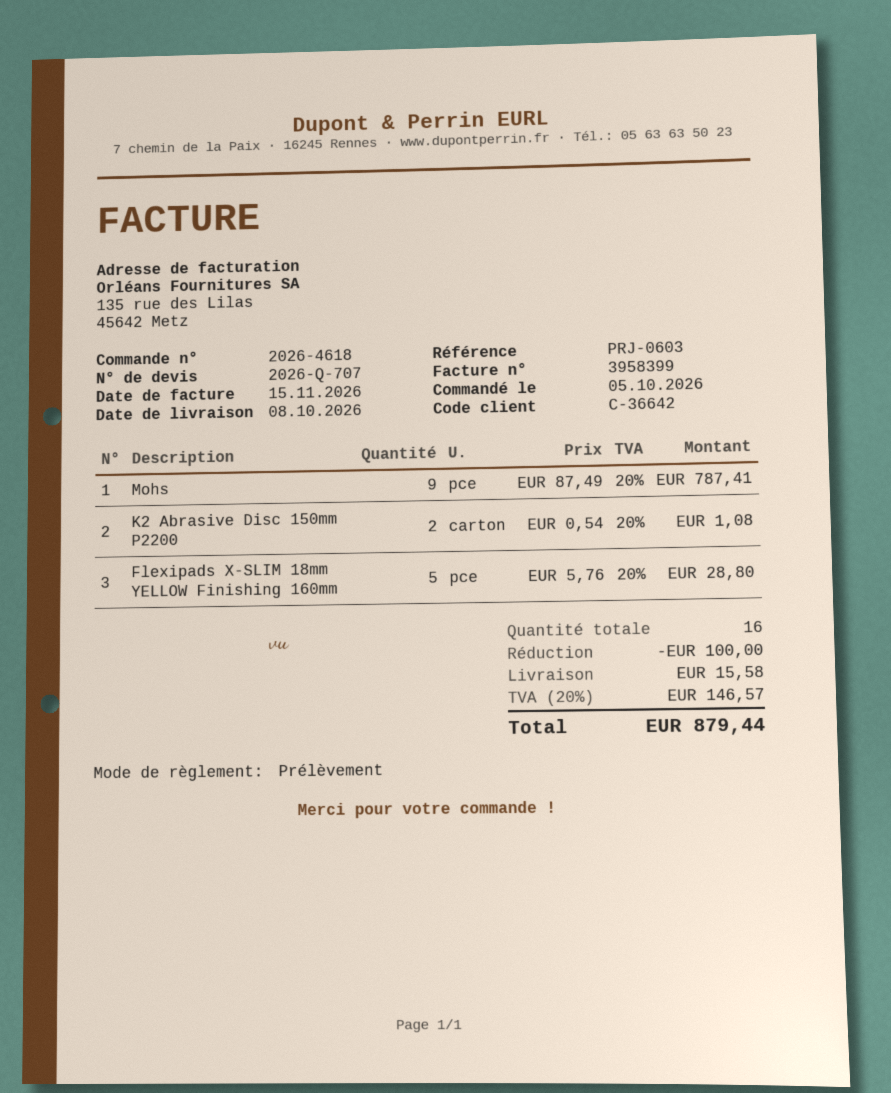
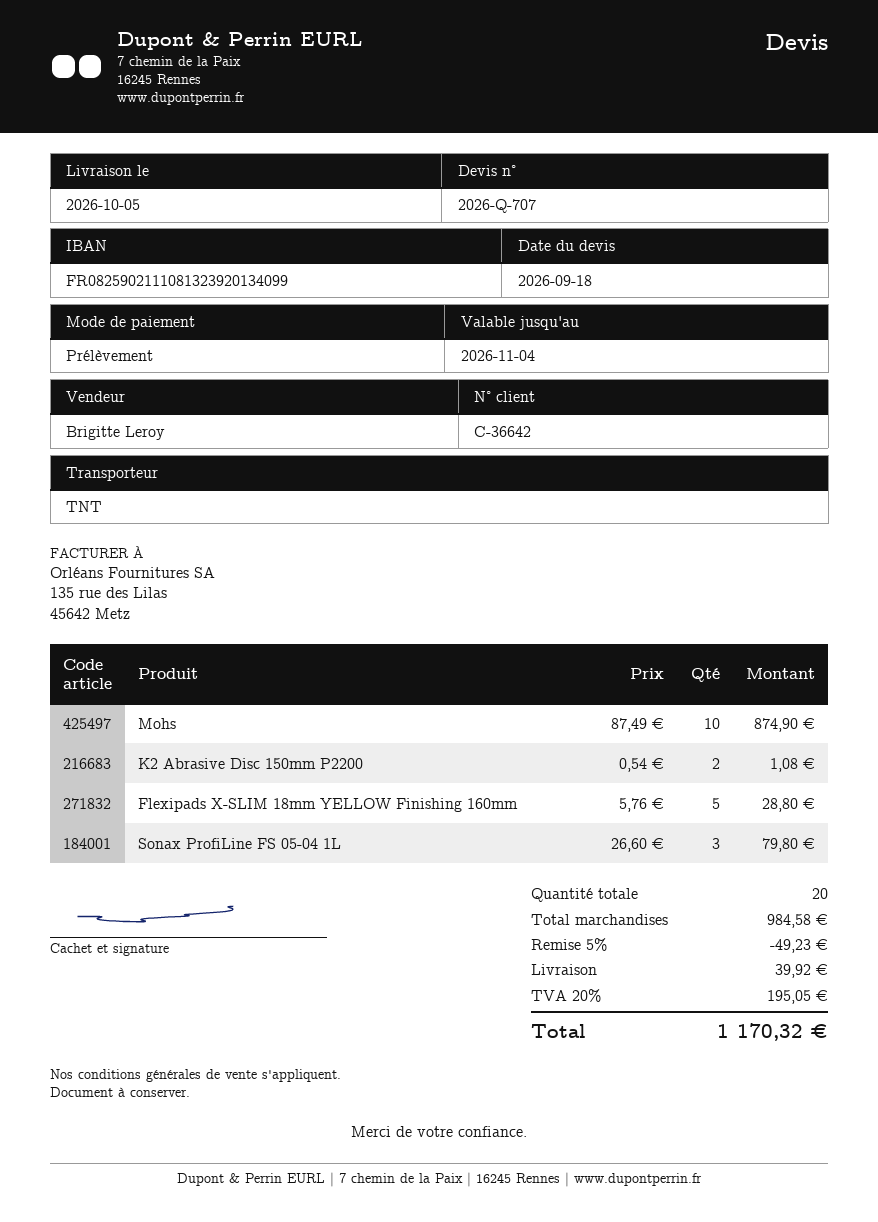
delivery date: 2026-10-08 -> 2026-10-05
Mohs: 9 x 87.49 = 787.41 -> 10 x 87.49 = 874.90
Sonax ProfiLine FS 05-04 1L: none -> 3 x 26.60 = 79.80
total quantity: 16 -> 20
discount: 100.00 -> 49.23
shipping: 15.58 -> 39.92
tax: 20% = 146.57 -> 20% = 195.05
total: 879.44 -> 1170.32

